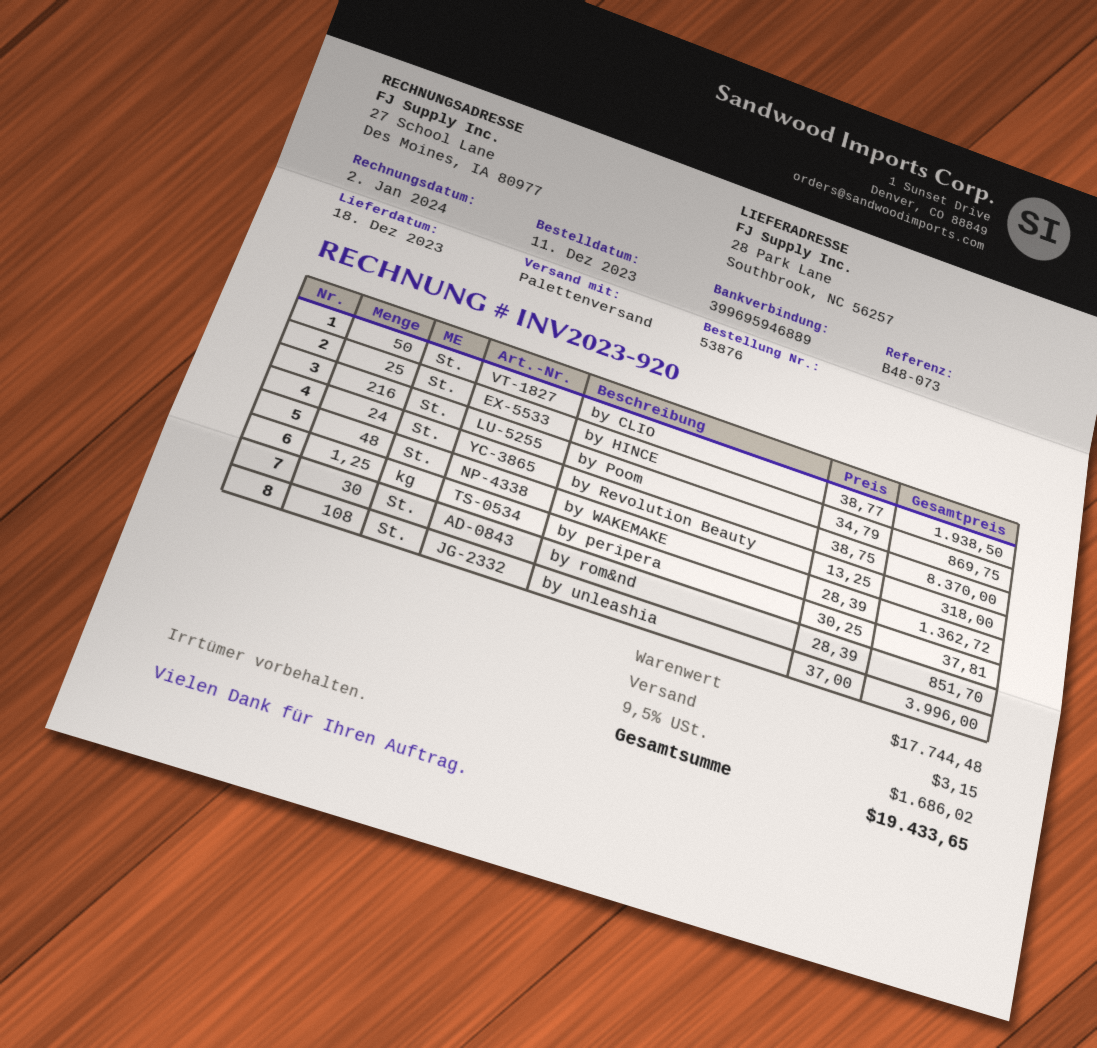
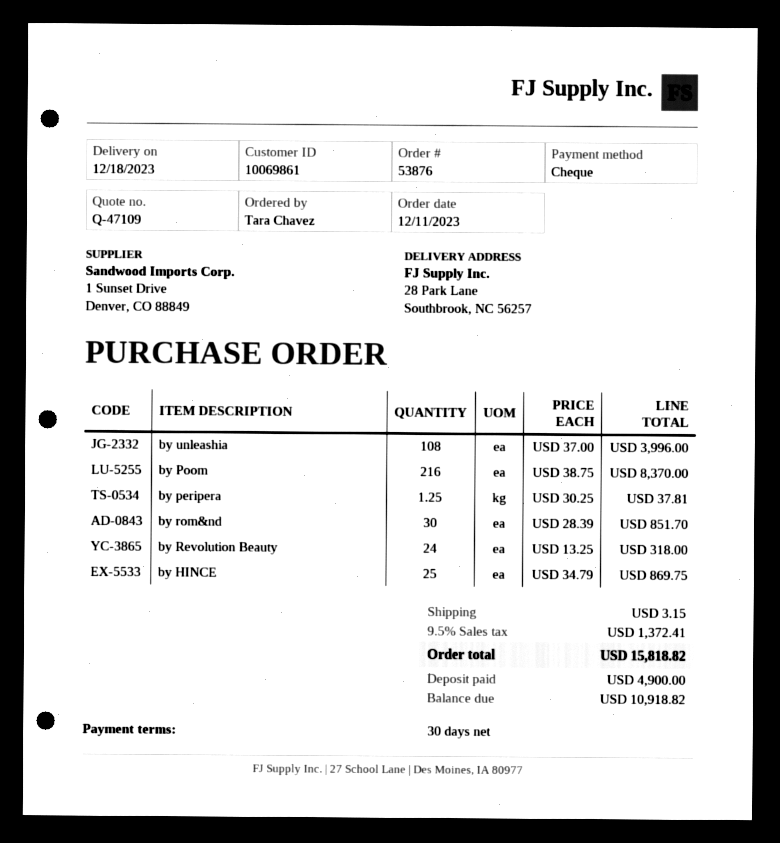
by CLIO: 50 x 38.77 = 1938.50 -> none
by WAKEMAKE: 48 x 28.39 = 1362.72 -> none
tax: 9.5% = 1686.02 -> 9.5% = 1372.41
total: 19433.65 -> 15818.82

